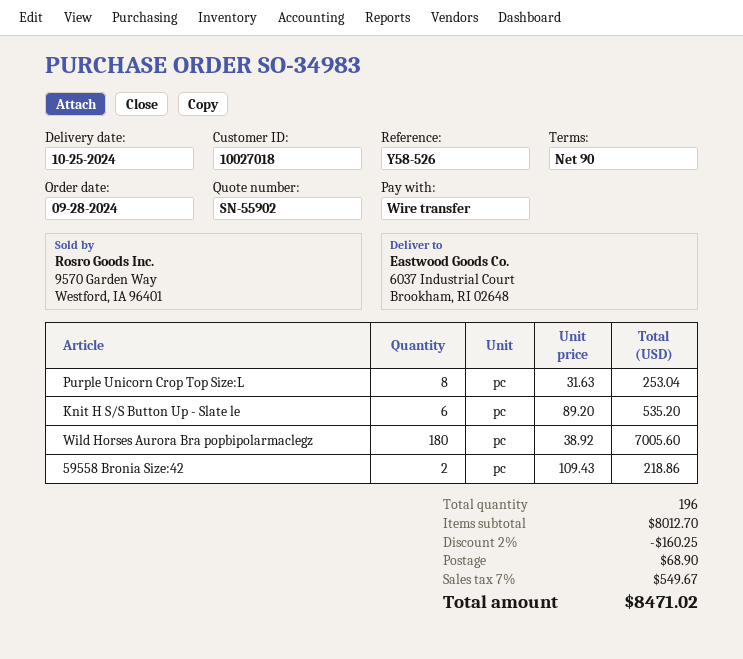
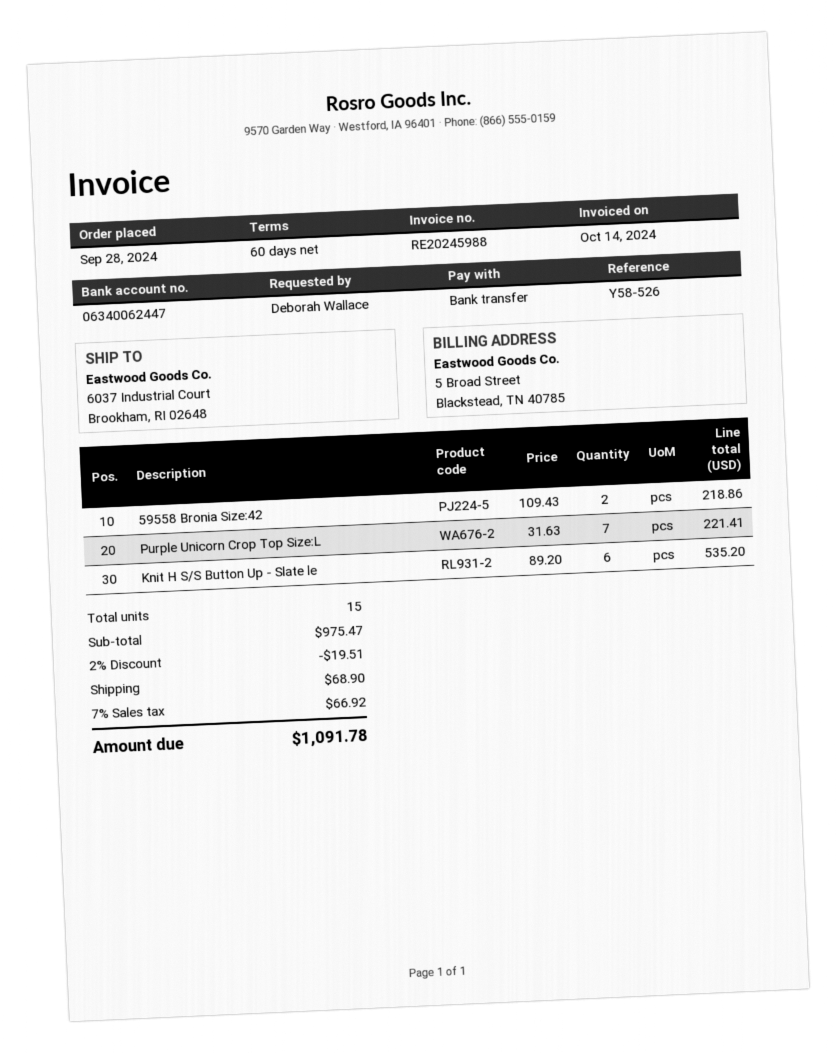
payment terms: 90 days -> 60 days
Purple Unicorn Crop Top Size:L: 8 x 31.63 = 253.04 -> 7 x 31.63 = 221.41
Wild Horses Aurora Bra popbipolarmaclegz: 180 x 38.92 = 7005.60 -> none
total quantity: 196 -> 15
subtotal: 8012.70 -> 975.47
discount: 2% = 160.25 -> 2% = 19.51
tax: 7% = 549.67 -> 7% = 66.92
total: 8471.02 -> 1091.78

